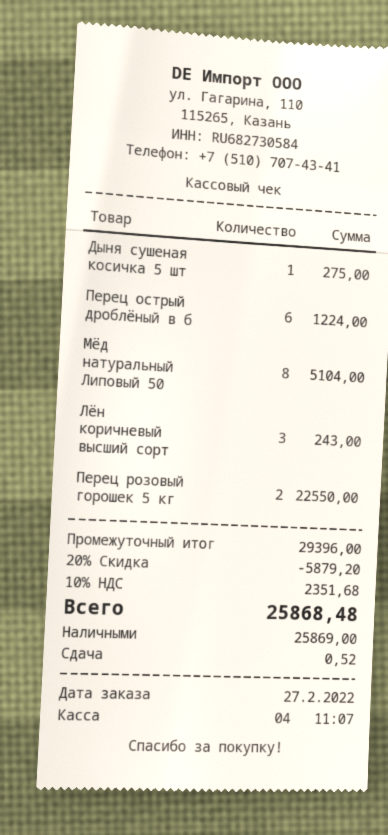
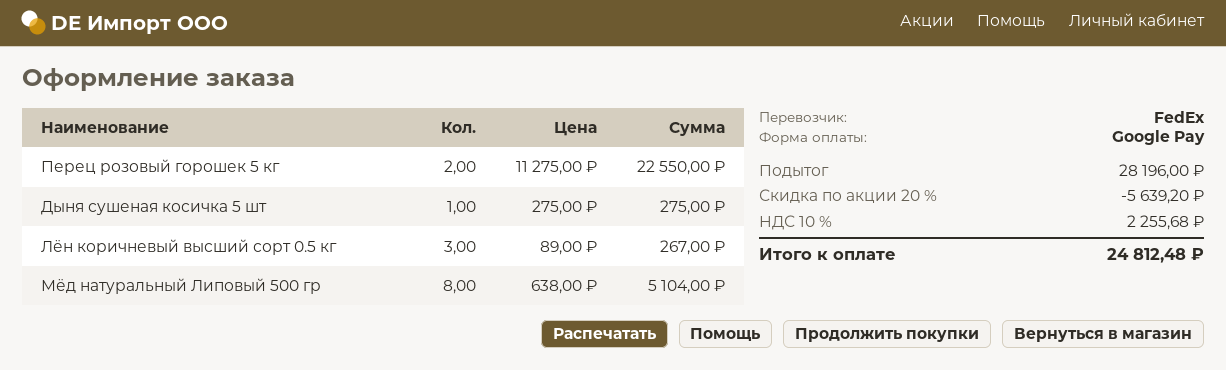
payment method: cash -> Google Pay
Перец острый дроблёный в б: 6 for 1224.00 -> none
Лён коричневый высший сорт: 3 for 243.00 -> 3 for 267.00
subtotal: 29396.00 -> 28196.00
discount: 20% = 5879.20 -> 20% = 5639.20
tax: 10% = 2351.68 -> 10% = 2255.68
total: 25868.48 -> 24812.48

